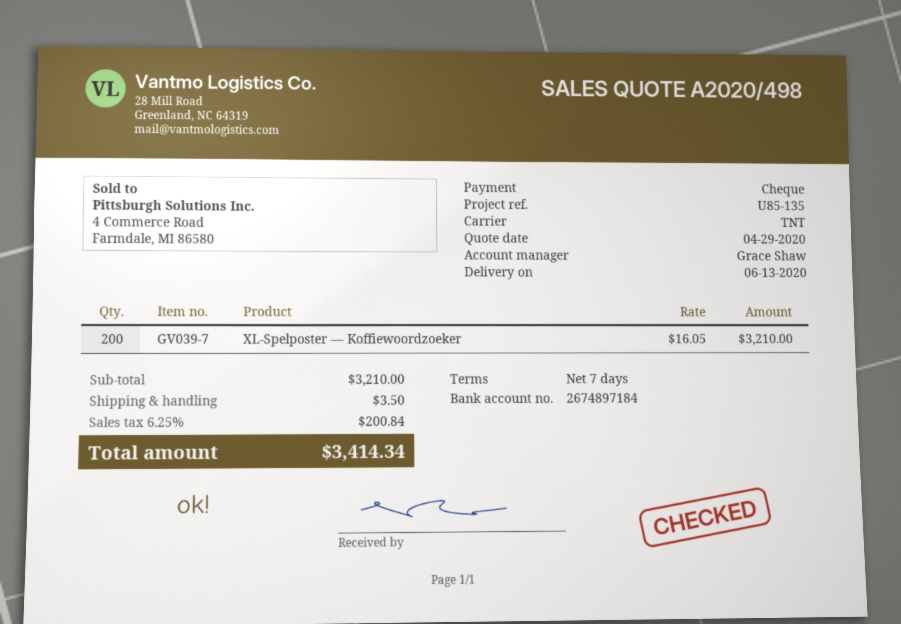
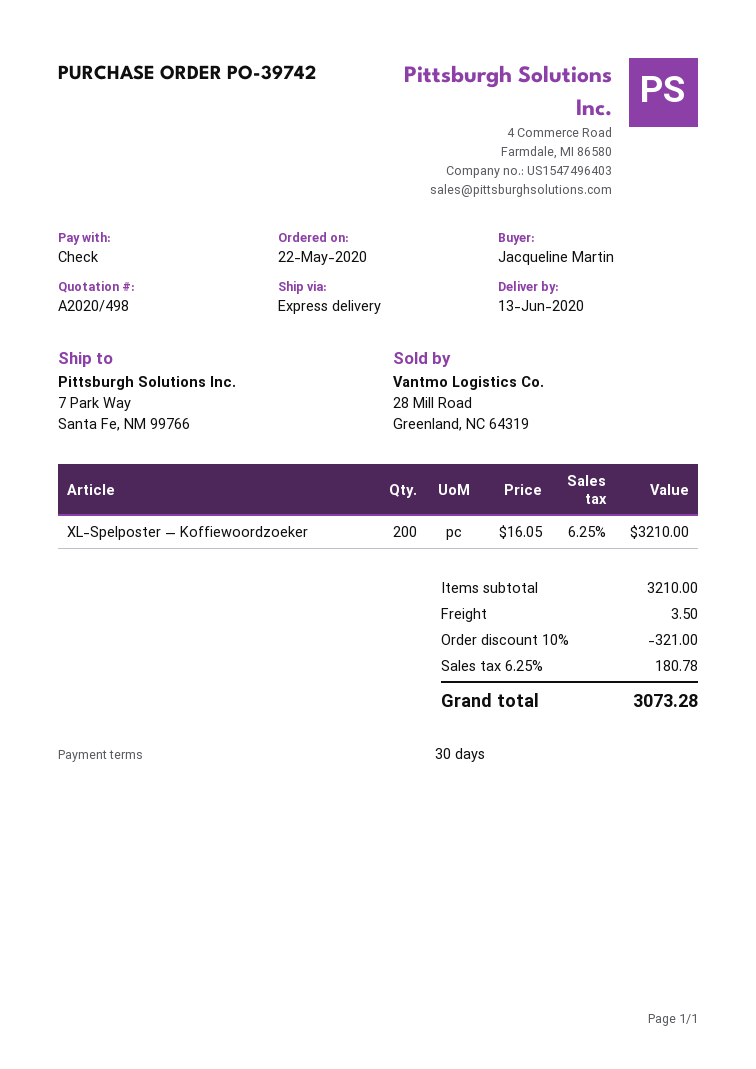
payment terms: 7 days -> 30 days
shipping method: TNT -> express
discount: none -> 10% = 321.00
tax: 6.25% = 200.84 -> 6.25% = 180.78
total: 3414.34 -> 3073.28

